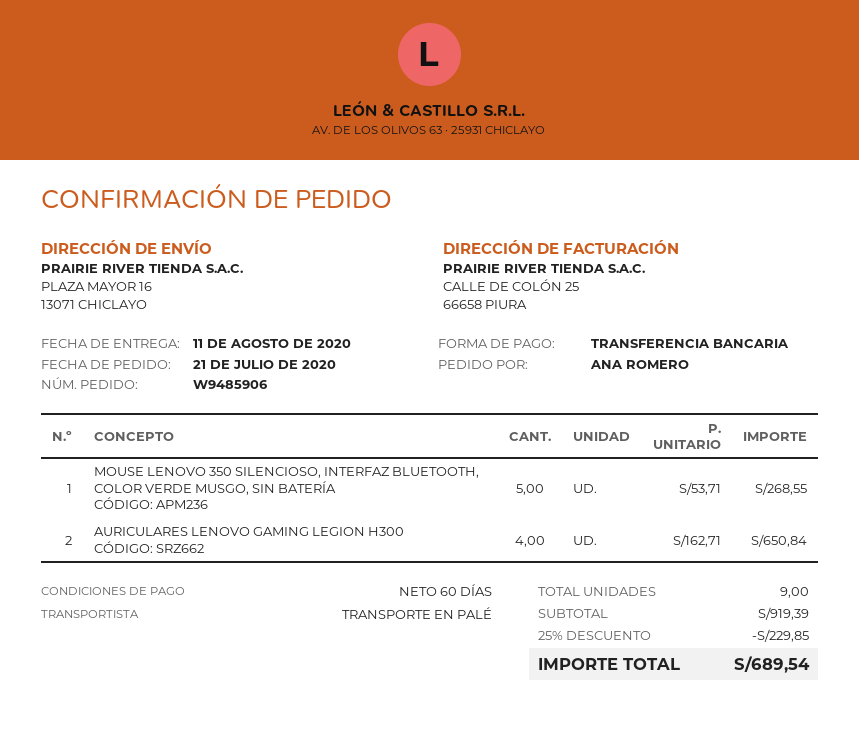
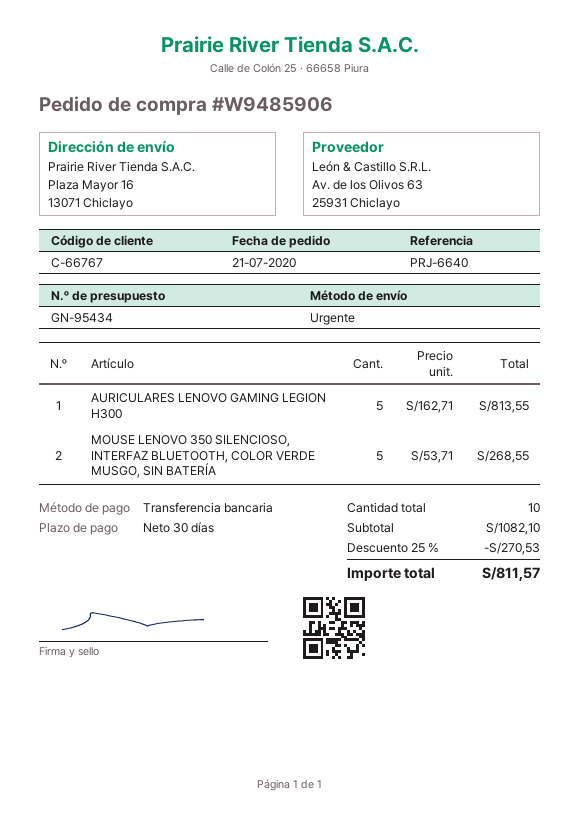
payment terms: 60 days -> 30 days
shipping method: pallet freight -> express
AURICULARES LENOVO GAMING LEGION H300: 4 x 162.71 = 650.84 -> 5 x 162.71 = 813.55
total quantity: 9 -> 10
subtotal: 919.39 -> 1082.10
discount: 25% = 229.85 -> 25% = 270.53
total: 689.54 -> 811.57

